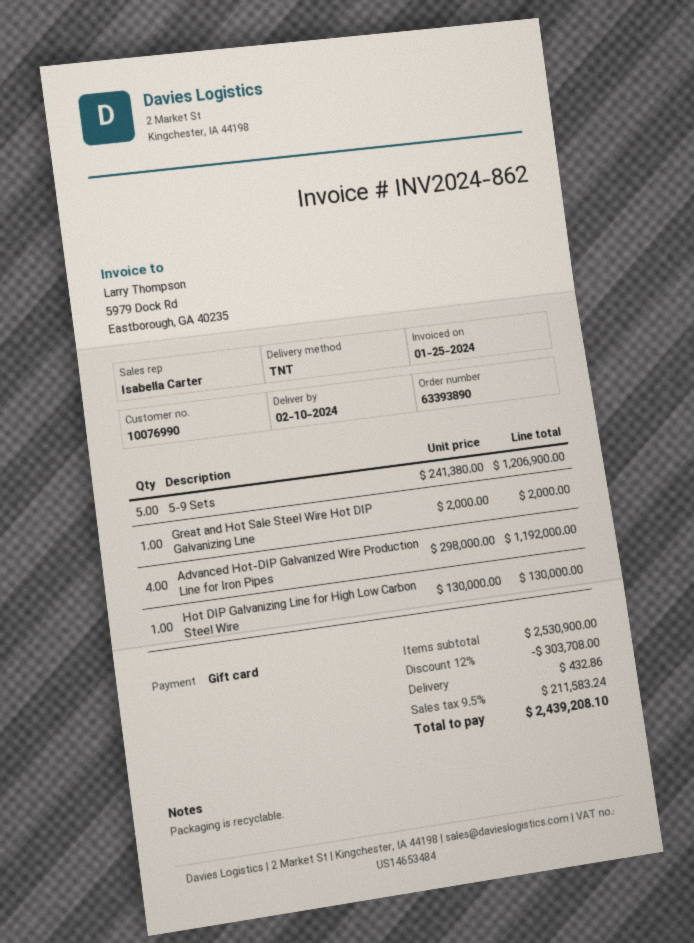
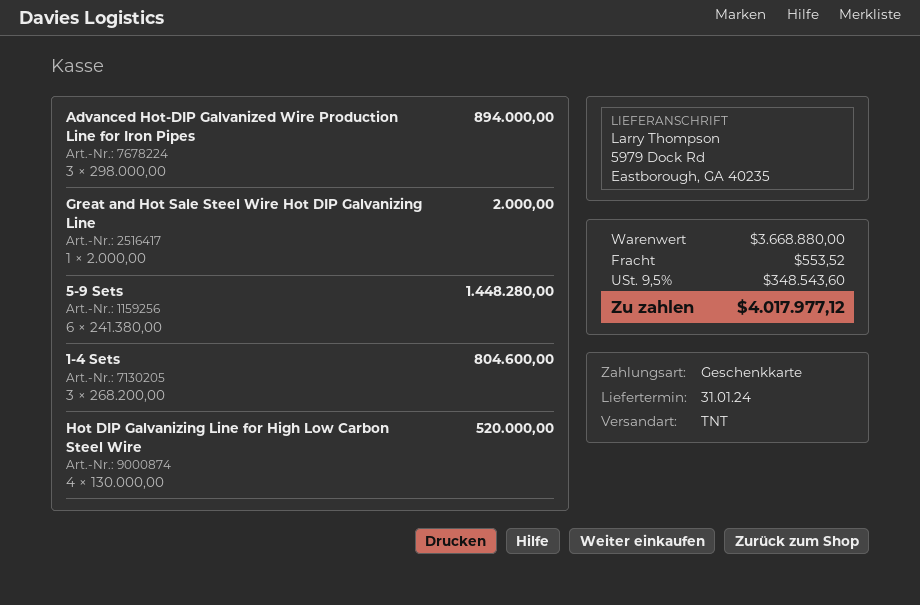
delivery date: 2024-02-10 -> 2024-01-31
5-9 Sets: 5 x 241380.00 = 1206900.00 -> 6 x 241380.00 = 1448280.00
Advanced Hot-DIP Galvanized Wire Production Line for Iron Pipes: 4 x 298000.00 = 1192000.00 -> 3 x 298000.00 = 894000.00
Hot DIP Galvanizing Line for High Low Carbon Steel Wire: 1 x 130000.00 = 130000.00 -> 4 x 130000.00 = 520000.00
1-4 Sets: none -> 3 x 268200.00 = 804600.00
subtotal: 2530900.00 -> 3668880.00
discount: 12% = 303708.00 -> none
shipping: 432.86 -> 553.52
tax: 9.5% = 211583.24 -> 9.5% = 348543.60
total: 2439208.10 -> 4017977.12

